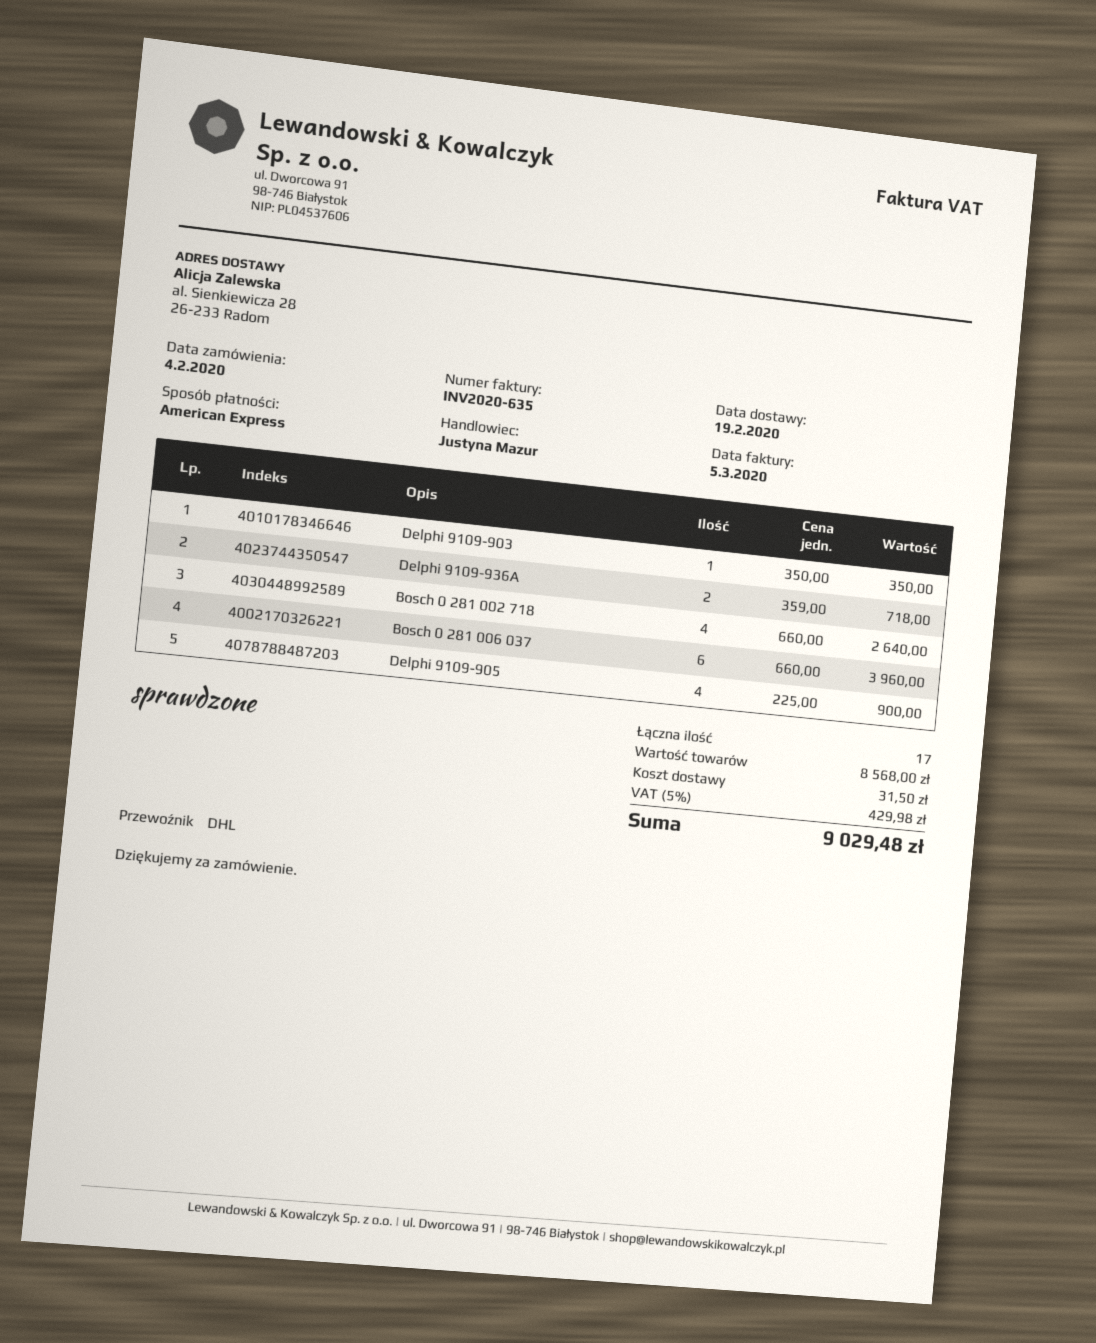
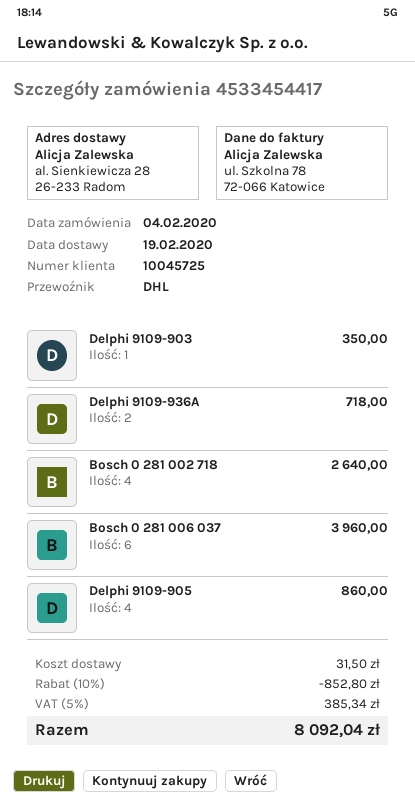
Delphi 9109-905: 4 for 900.00 -> 4 for 860.00
discount: none -> 10% = 852.80
tax: 5% = 429.98 -> 5% = 385.34
total: 9029.48 -> 8092.04

